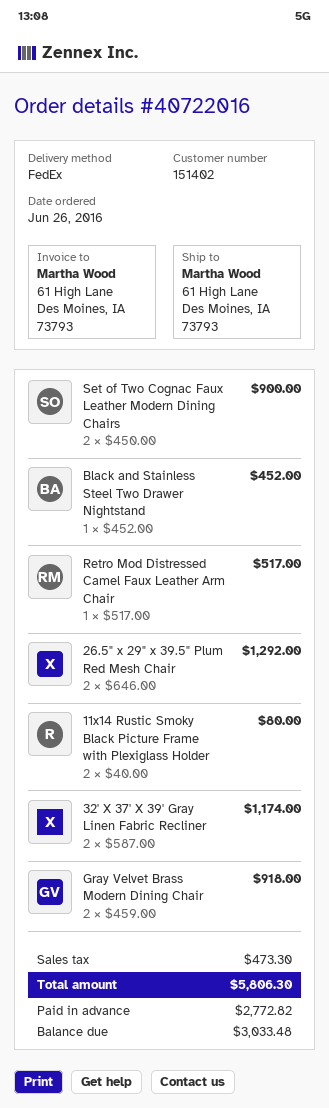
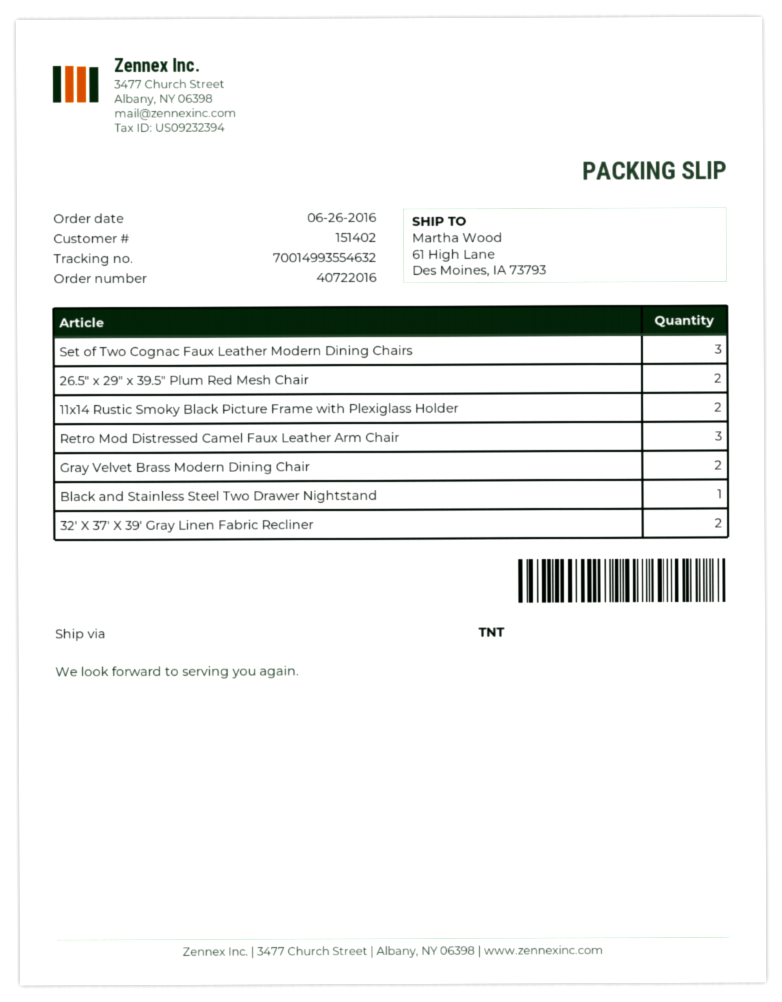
shipping method: FedEx -> TNT
Set of Two Cognac Faux Leather Modern Dining Chairs: 2 -> 3
Retro Mod Distressed Camel Faux Leather Arm Chair: 1 -> 3

